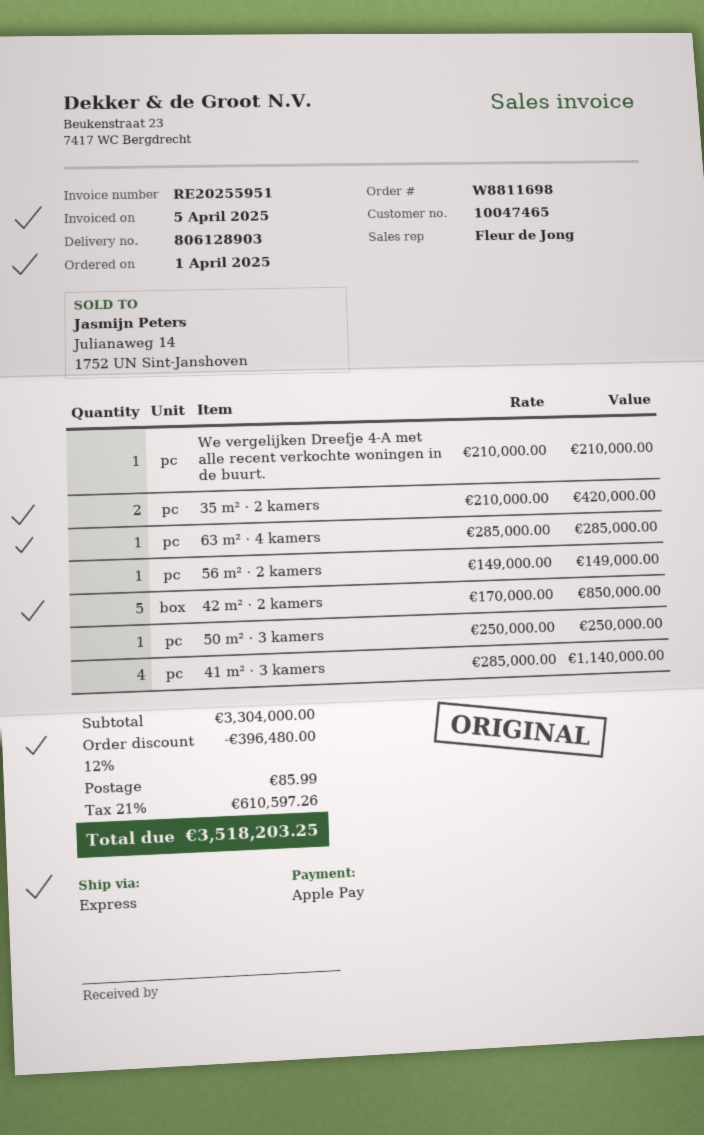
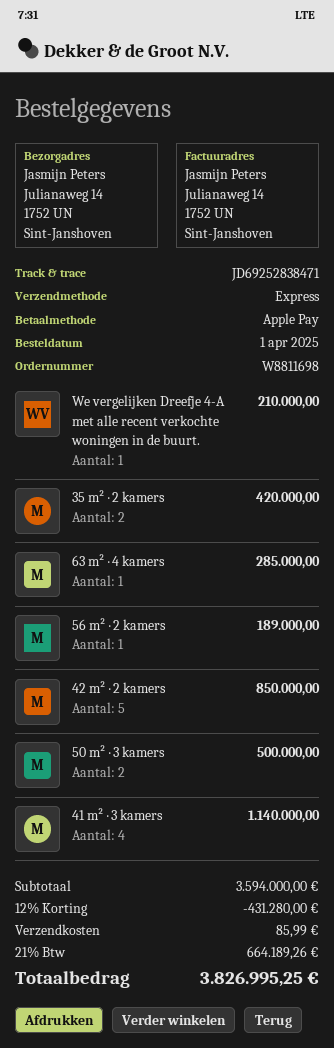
56 m² · 2 kamers: 1 for 149000.00 -> 1 for 189000.00
50 m² · 3 kamers: 1 for 250000.00 -> 2 for 500000.00
subtotal: 3304000.00 -> 3594000.00
discount: 12% = 396480.00 -> 12% = 431280.00
tax: 21% = 610597.26 -> 21% = 664189.26
total: 3518203.25 -> 3826995.25

